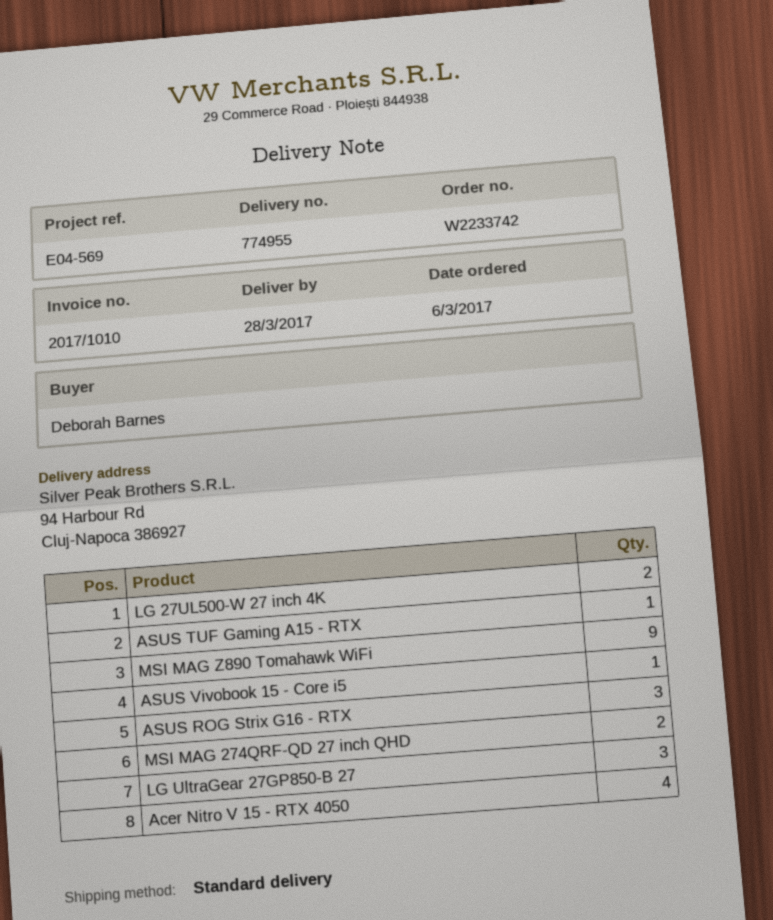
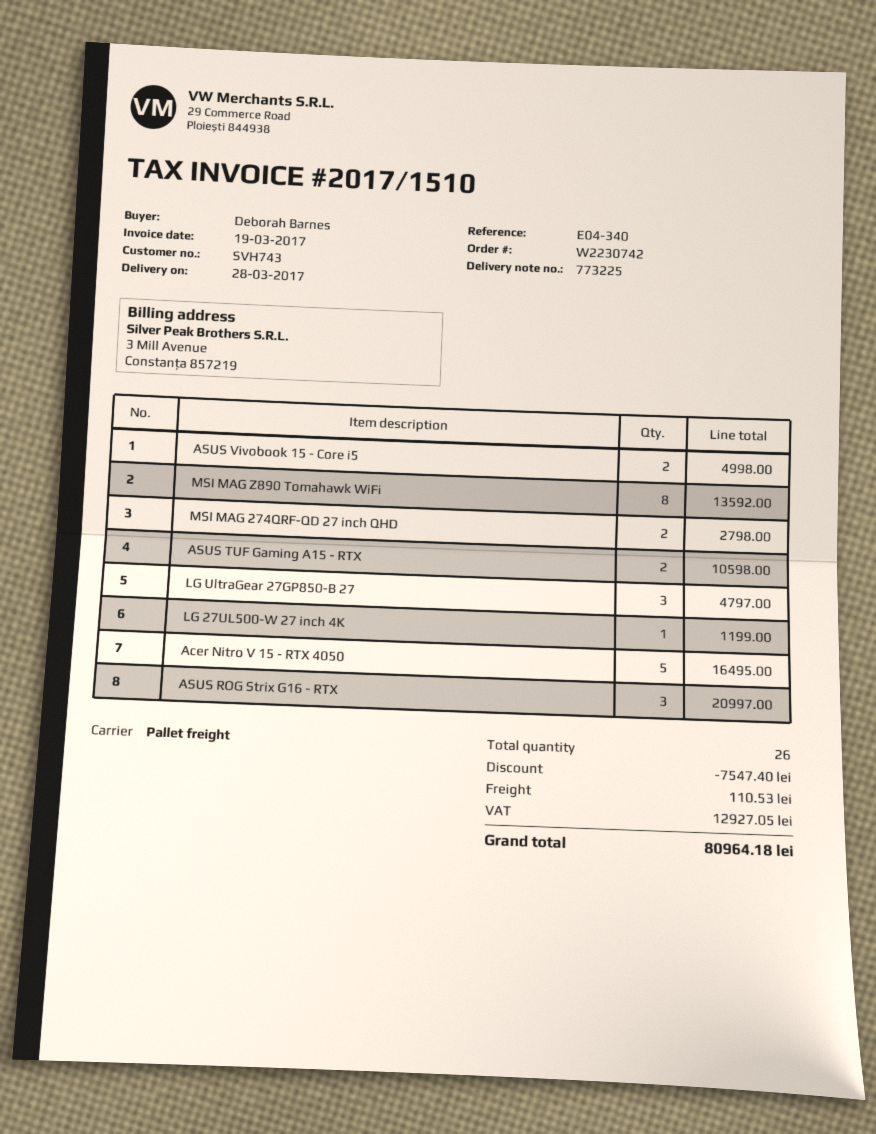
order number: W2233742 -> W2230742
delivery note number: 774955 -> 773225
invoice number: 2017/1010 -> 2017/1510
reference: E04-569 -> E04-340
shipping method: standard -> pallet freight
LG 27UL500-W 27 inch 4K: 2 -> 1
ASUS TUF Gaming A15 - RTX: 1 -> 2
MSI MAG Z890 Tomahawk WiFi: 9 -> 8
ASUS Vivobook 15 - Core i5: 1 -> 2
Acer Nitro V 15 - RTX 4050: 4 -> 5

